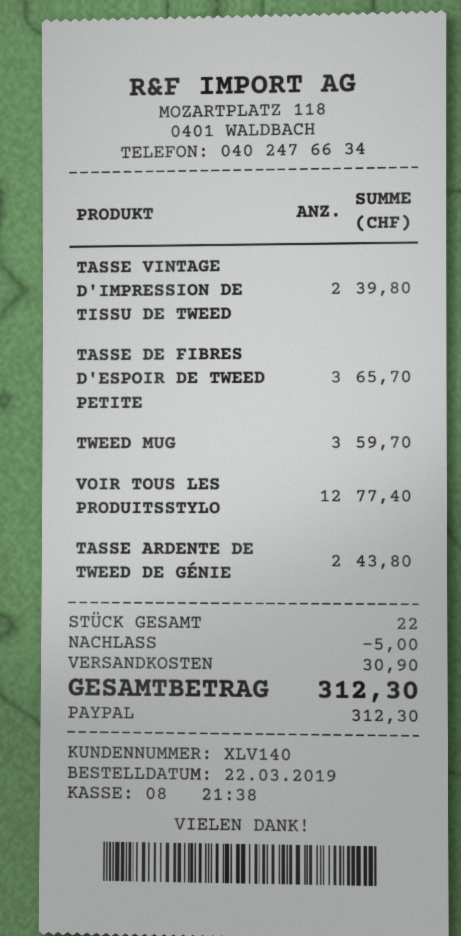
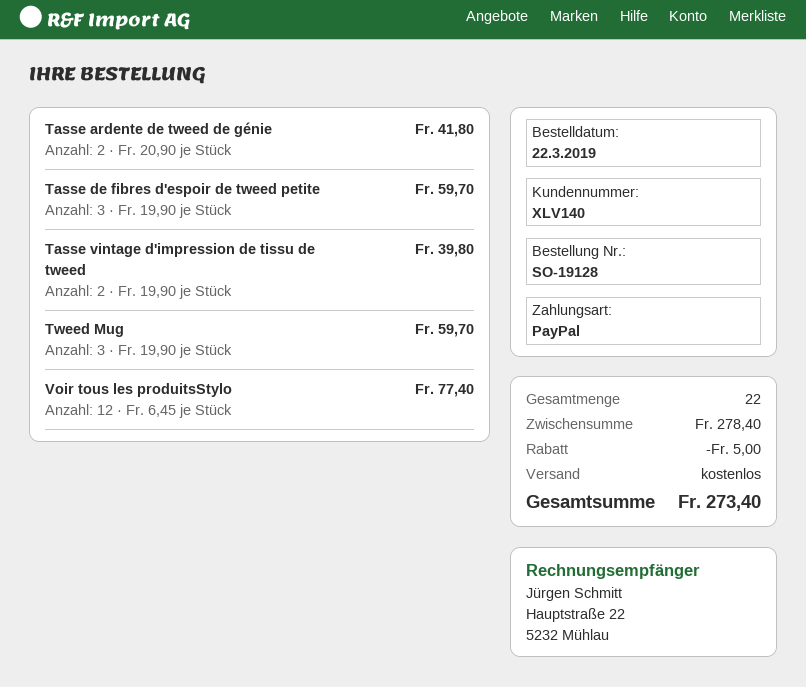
TASSE DE FIBRES D'ESPOIR DE TWEED PETITE: 3 for 65.70 -> 3 for 59.70
TASSE ARDENTE DE TWEED DE GÉNIE: 2 for 43.80 -> 2 for 41.80
shipping: 30.90 -> 0.00
total: 312.30 -> 273.40

